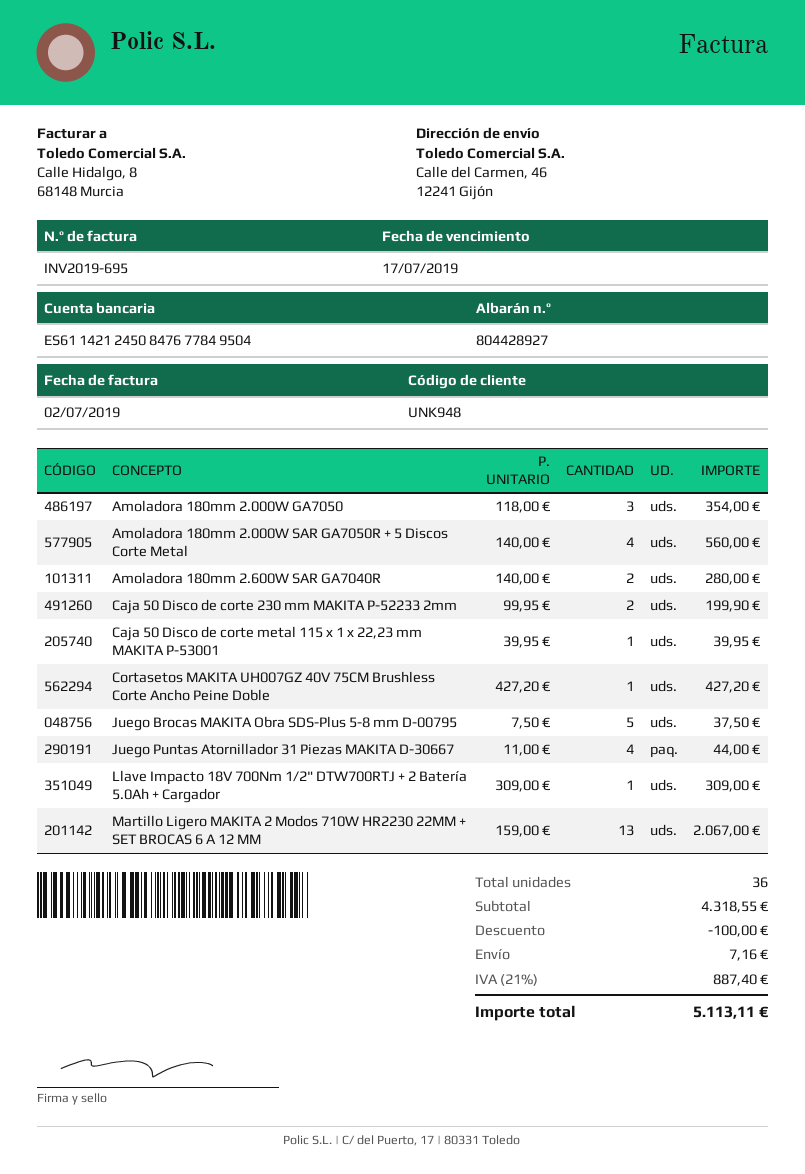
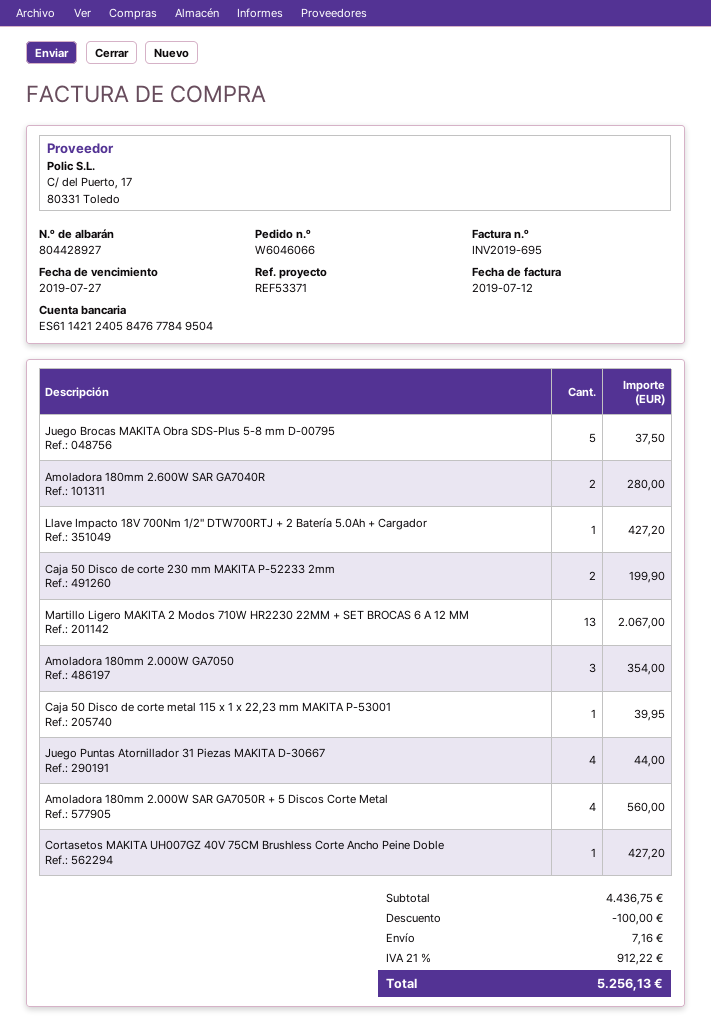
invoice date: 2019-07-02 -> 2019-07-12
due date: 2019-07-17 -> 2019-07-27
bank account: ES6114212450847677849504 -> ES6114212405847677849504
Llave Impacto 18V 700Nm 1/2" DTW700RTJ + 2 Batería 5.0Ah + Cargador: 1 for 309.00 -> 1 for 427.20
subtotal: 4318.55 -> 4436.75
tax: 21% = 887.40 -> 21% = 912.22
total: 5113.11 -> 5256.13

